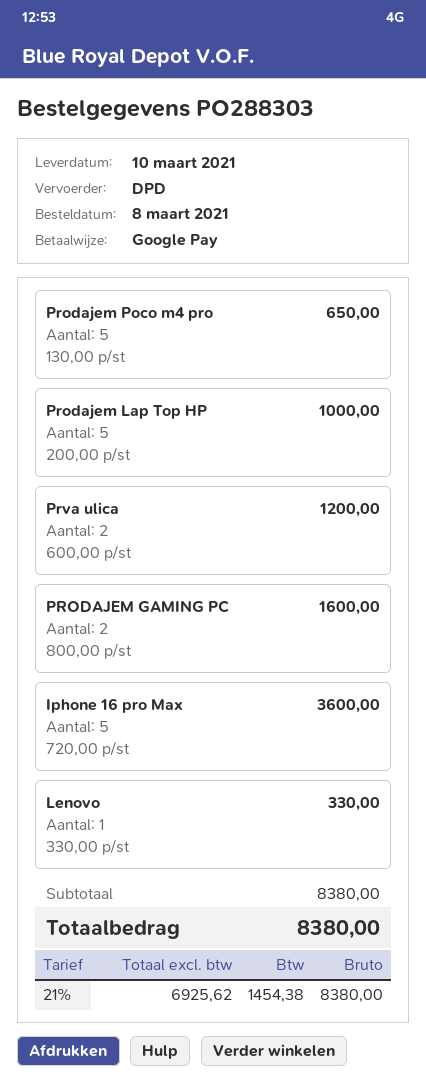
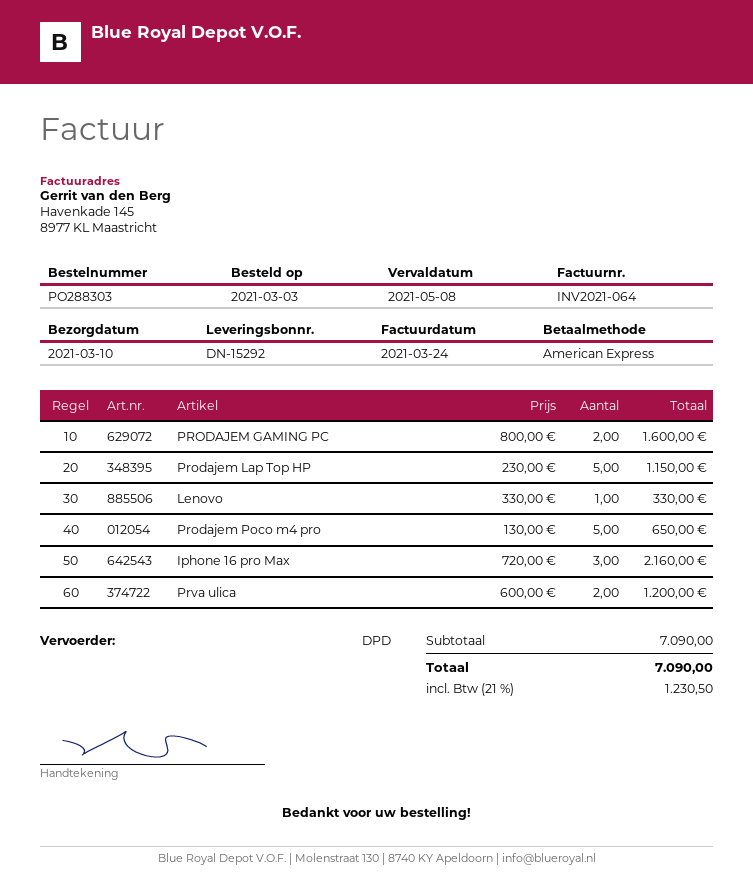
order date: 2021-03-08 -> 2021-03-03
payment method: Google Pay -> American Express
Prodajem Lap Top HP: 5 x 200.00 = 1000.00 -> 5 x 230.00 = 1150.00
Iphone 16 pro Max: 5 x 720.00 = 3600.00 -> 3 x 720.00 = 2160.00
subtotal: 8380.00 -> 7090.00
tax: 21% = 1454.38 -> 21% = 1230.50
total: 8380.00 -> 7090.00

